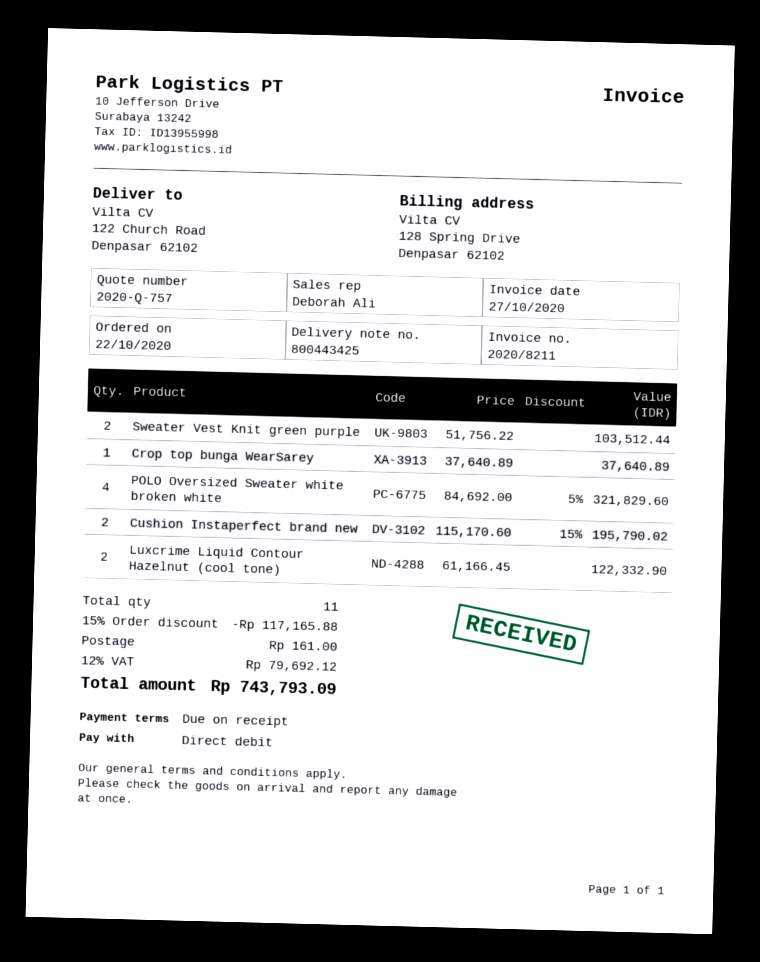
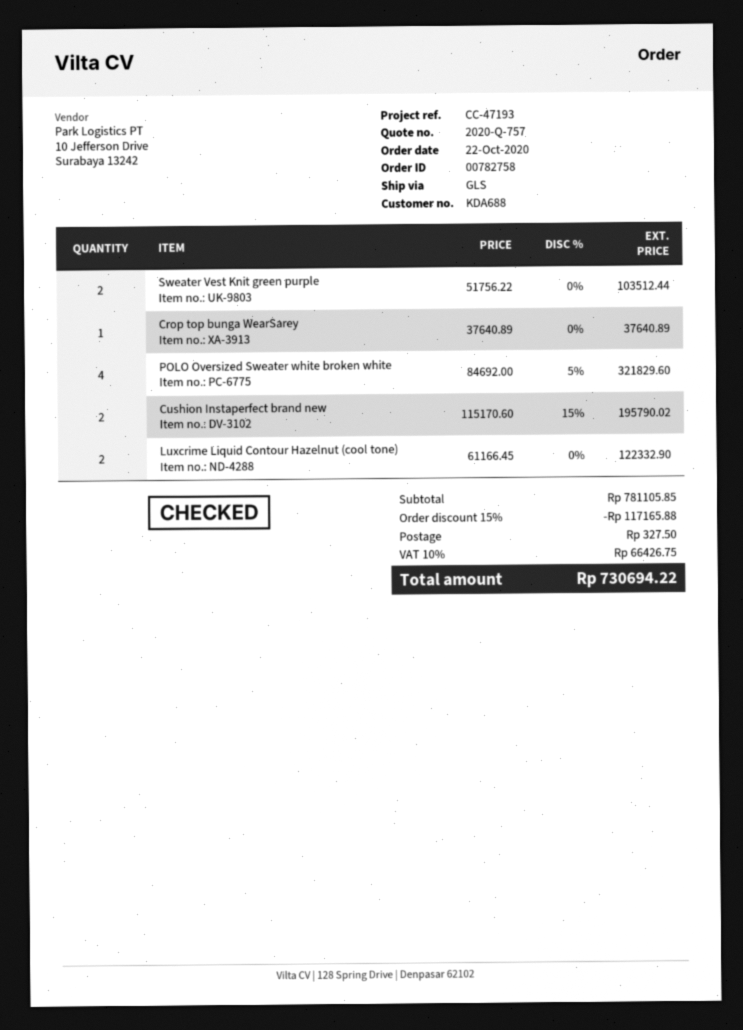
shipping: 161.00 -> 327.50
tax: 12% = 79692.12 -> 10% = 66426.75
total: 743793.09 -> 730694.22

